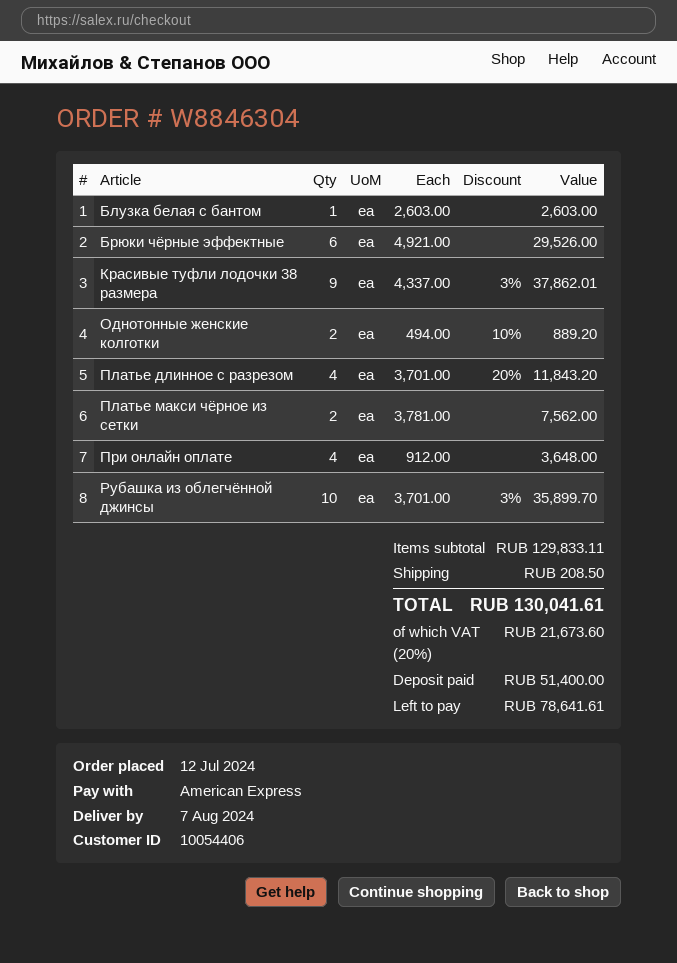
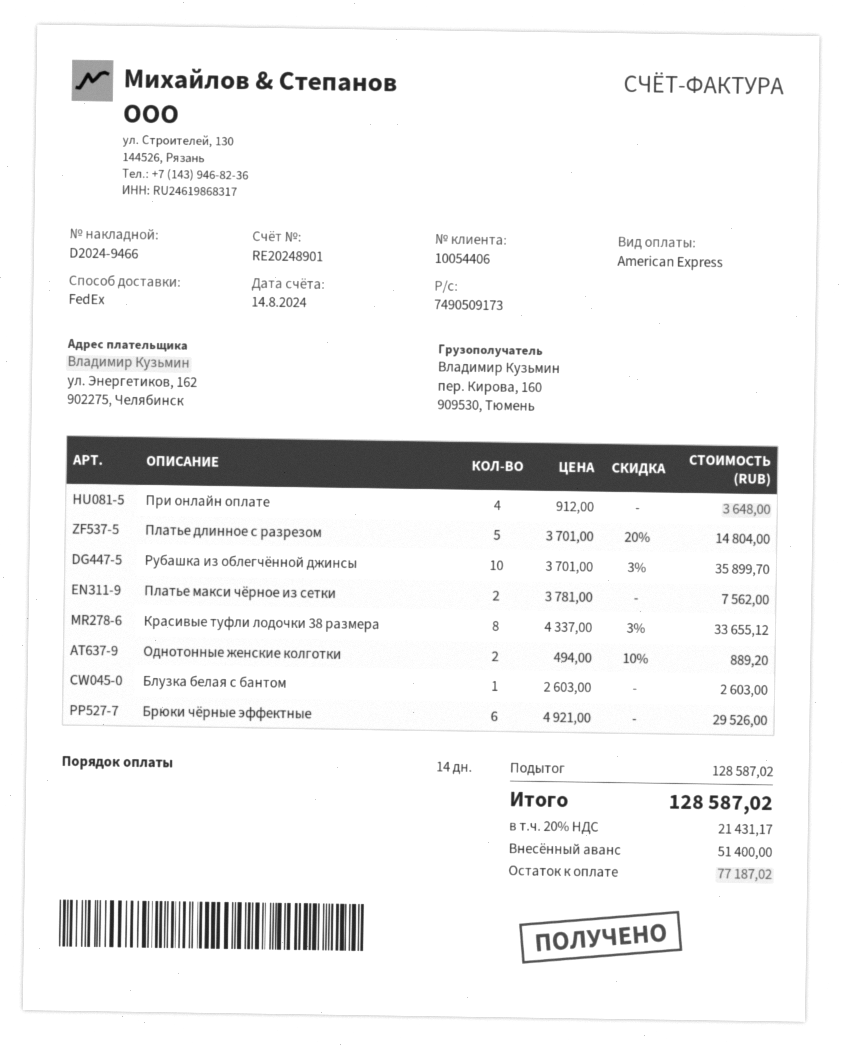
Красивые туфли лодочки 38 размера: 9 x 4337.00 - 3% = 37862.01 -> 8 x 4337.00 - 3% = 33655.12
Платье длинное с разрезом: 4 x 3701.00 - 20% = 11843.20 -> 5 x 3701.00 - 20% = 14804.00
subtotal: 129833.11 -> 128587.02
shipping: 208.50 -> none
tax: 20% = 21673.60 -> 20% = 21431.17
total: 130041.61 -> 128587.02
balance: 78641.61 -> 77187.02

